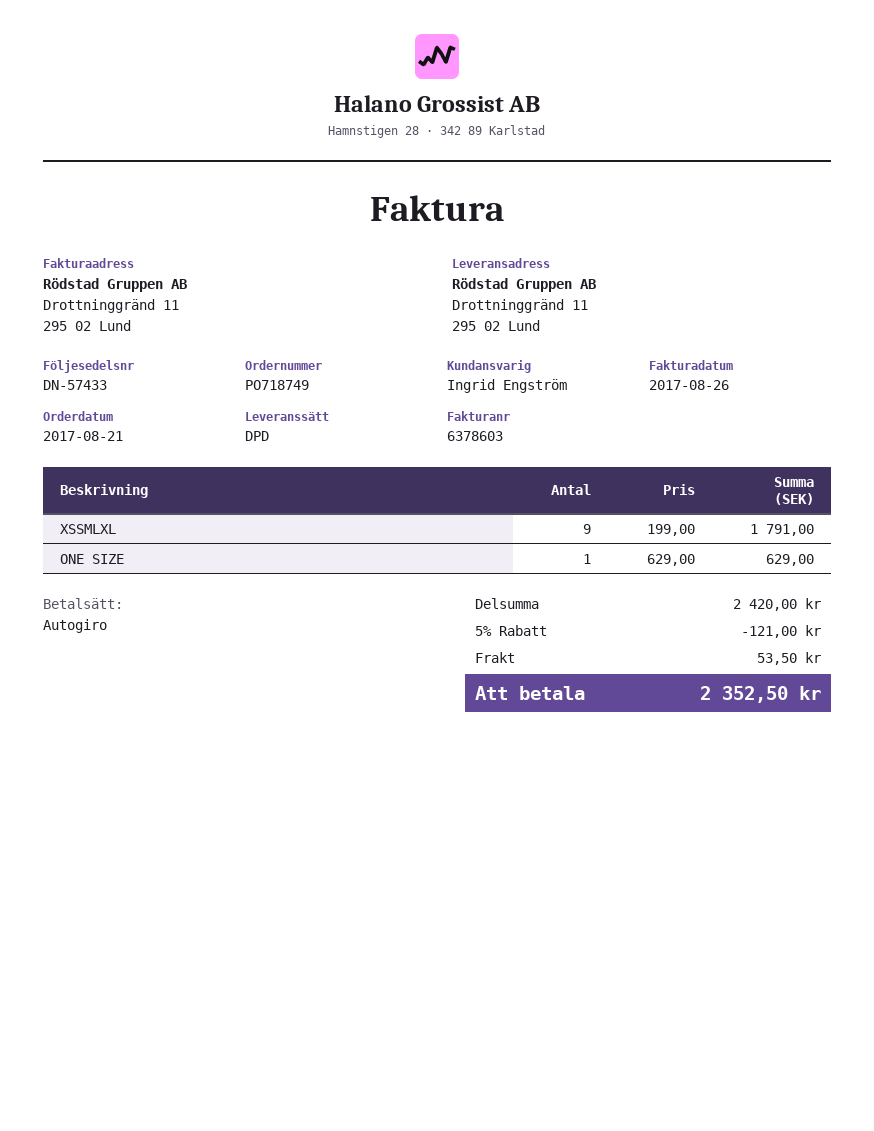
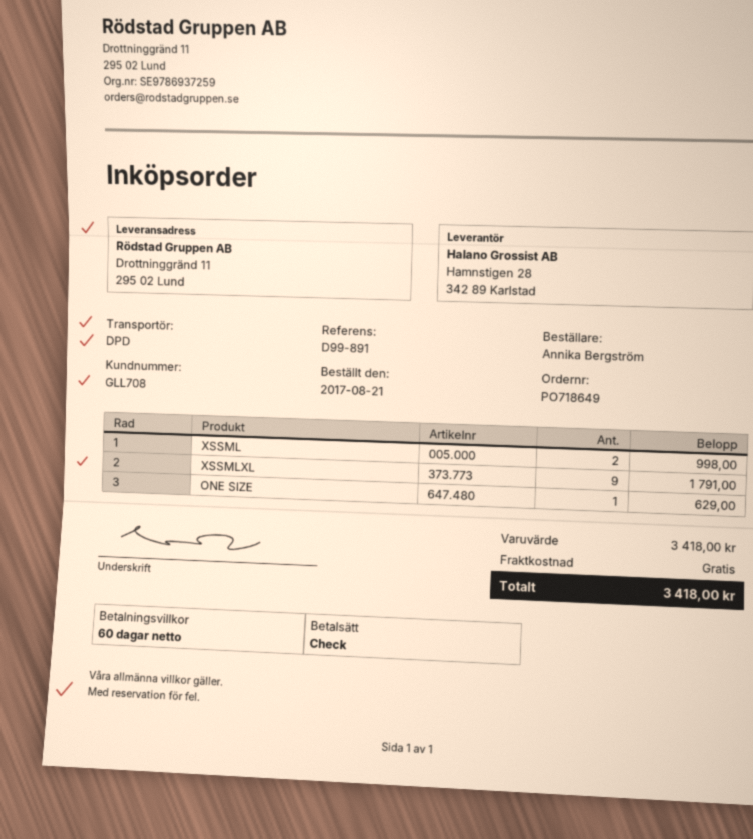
order number: PO718749 -> PO718649
payment method: direct debit -> cheque
XSSML: none -> 2 for 998.00
subtotal: 2420.00 -> 3418.00
discount: 5% = 121.00 -> none
shipping: 53.50 -> 0.00
total: 2352.50 -> 3418.00

